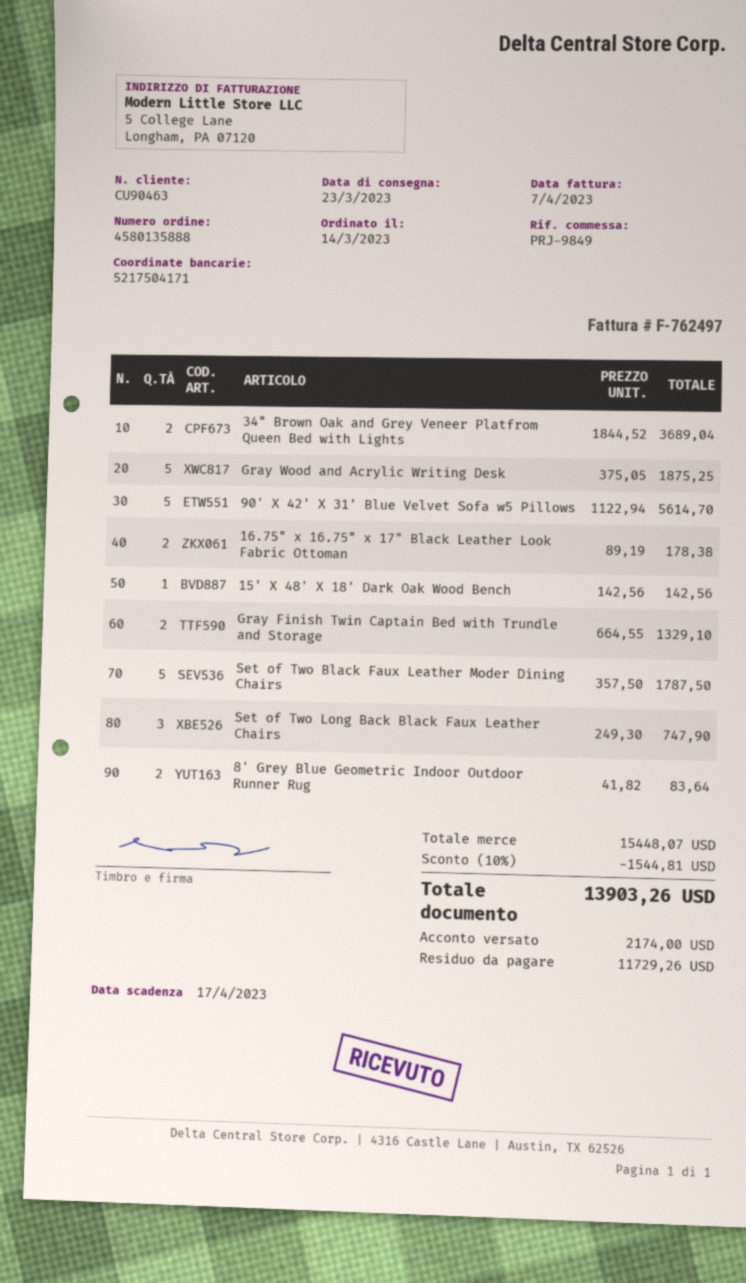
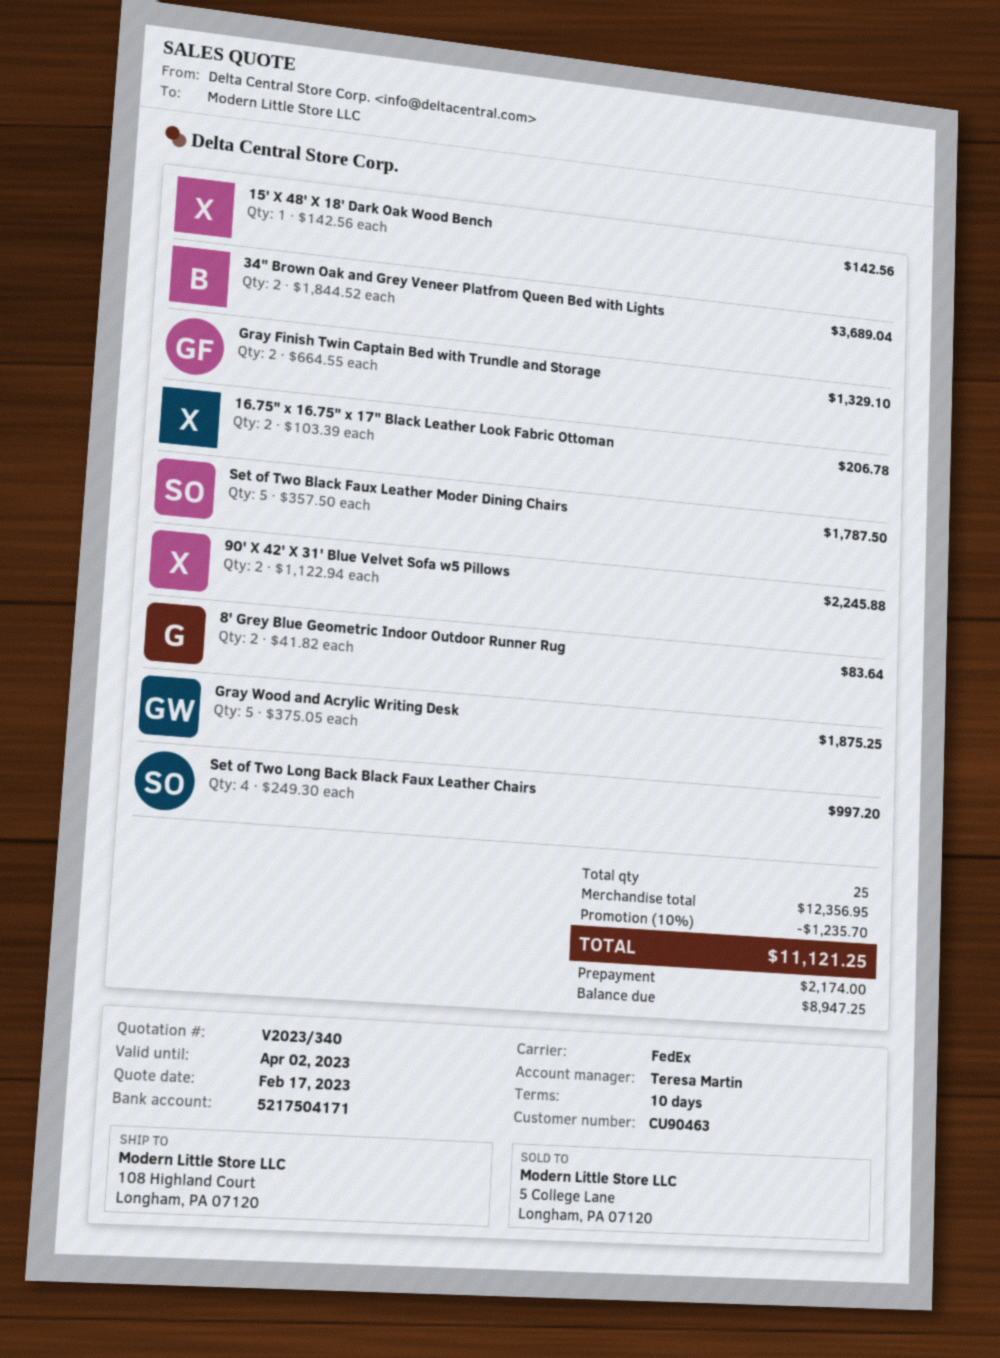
90' X 42' X 31' Blue Velvet Sofa w5 Pillows: 5 x 1122.94 = 5614.70 -> 2 x 1122.94 = 2245.88
16.75" x 16.75" x 17" Black Leather Look Fabric Ottoman: 2 x 89.19 = 178.38 -> 2 x 103.39 = 206.78
Set of Two Long Back Black Faux Leather Chairs: 3 x 249.30 = 747.90 -> 4 x 249.30 = 997.20
subtotal: 15448.07 -> 12356.95
discount: 10% = 1544.81 -> 10% = 1235.70
total: 13903.26 -> 11121.25
balance: 11729.26 -> 8947.25

